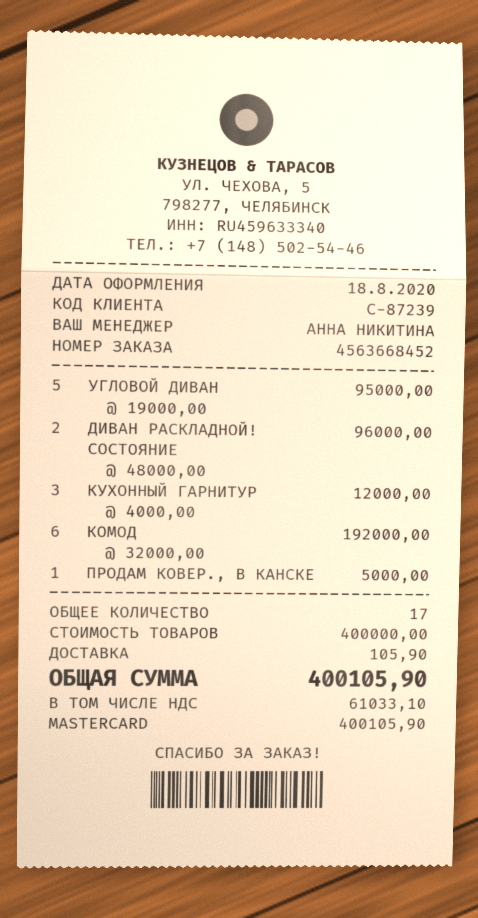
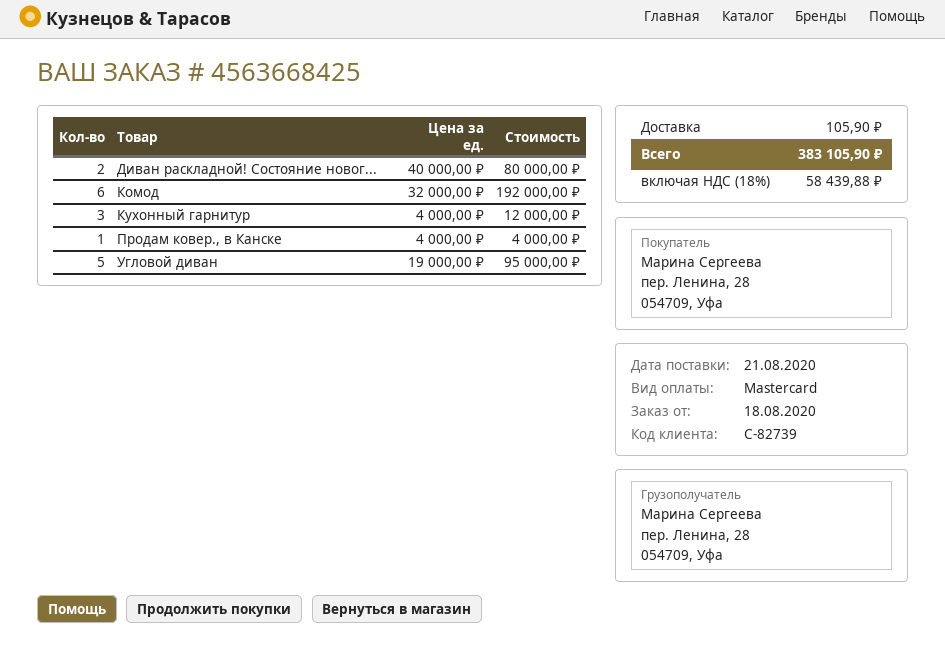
order number: 4563668452 -> 4563668425
customer number: C-87239 -> C-82739
ДИВАН РАСКЛАДНОЙ! СОСТОЯНИЕ: 2 x 48000.00 = 96000.00 -> 2 x 40000.00 = 80000.00
ПРОДАМ КОВЕР., В КАНСКЕ: 1 x 5000.00 = 5000.00 -> 1 x 4000.00 = 4000.00
tax: 61033.10 -> 58439.88
total: 400105.90 -> 383105.90

